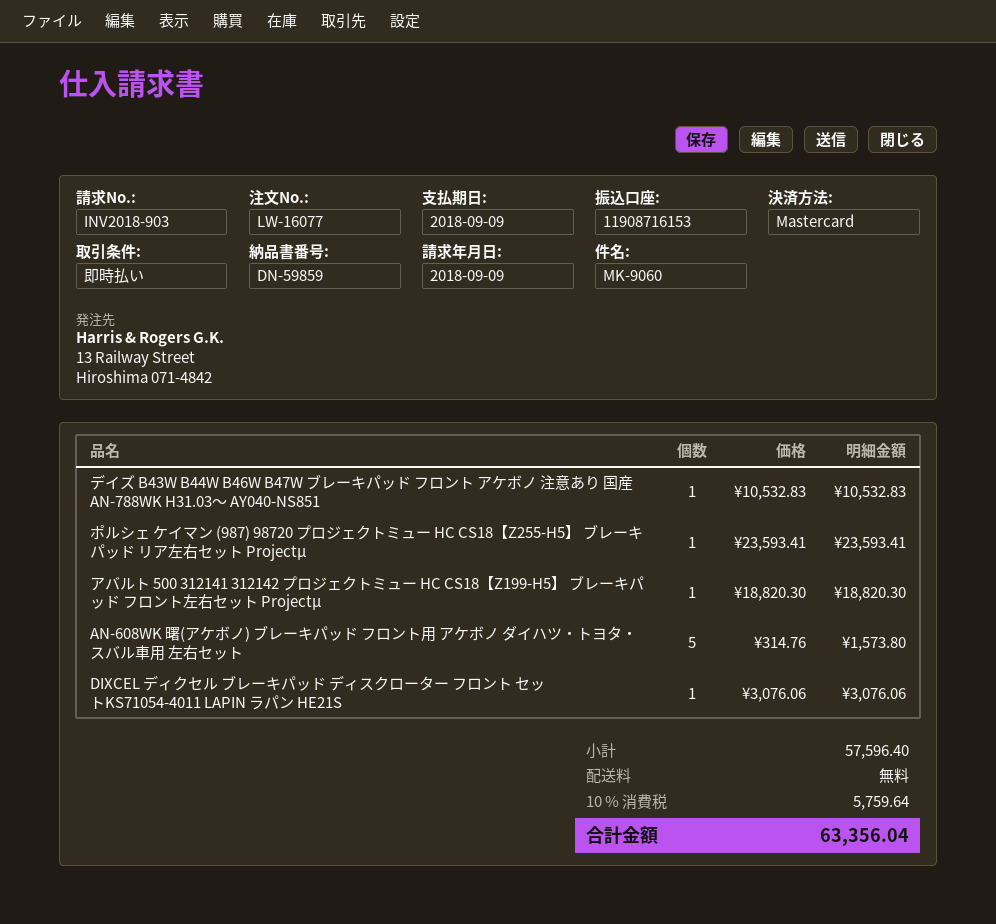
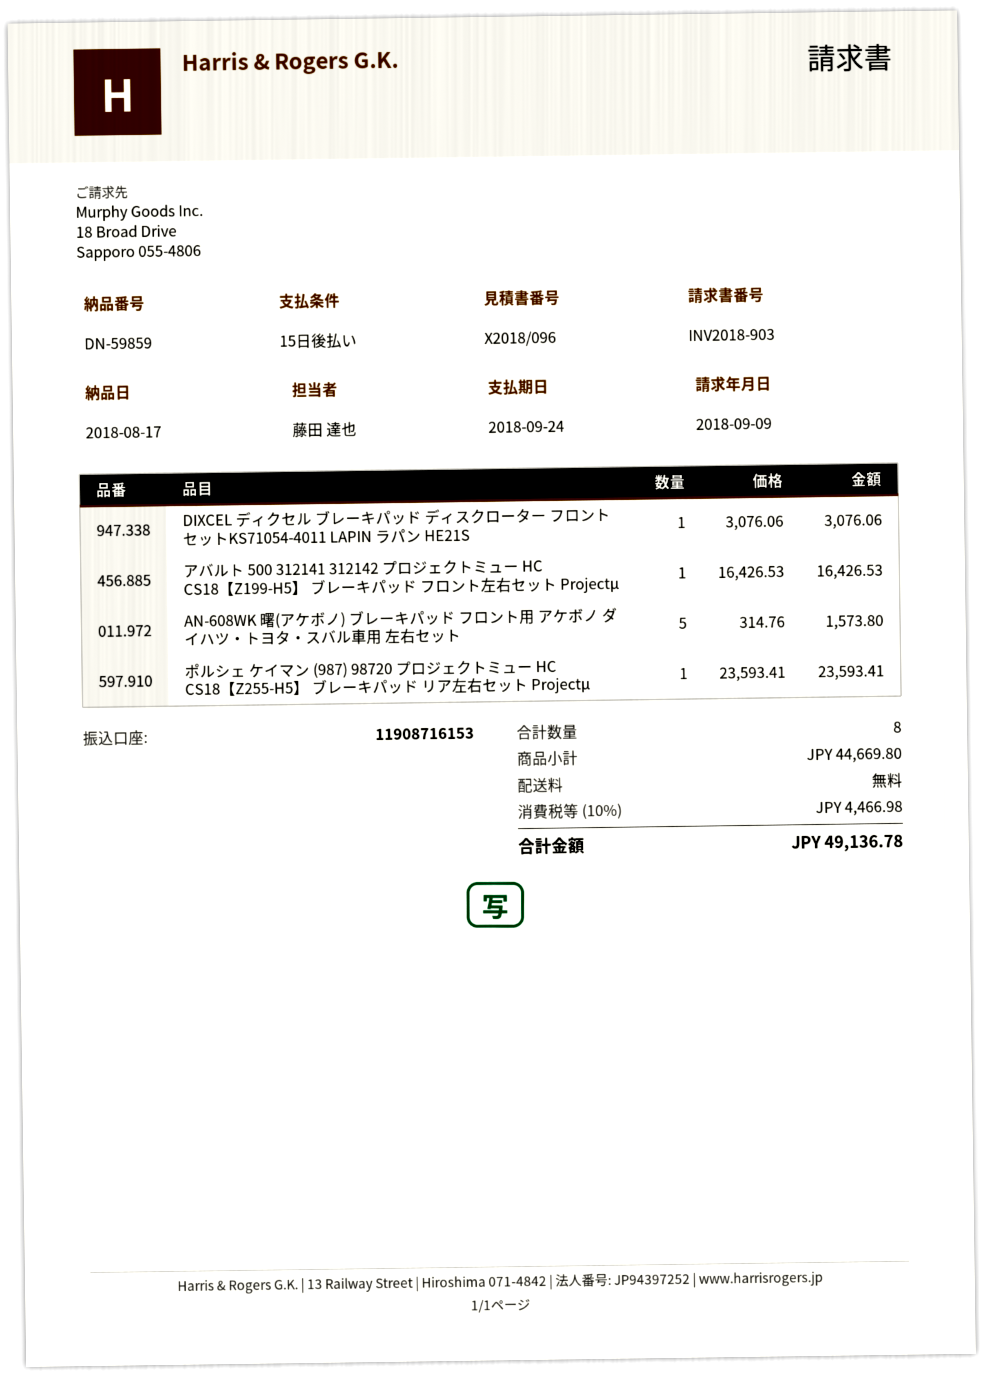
payment terms: on receipt -> 15 days
due date: 2018-09-09 -> 2018-09-24
デイズ B43W B44W B46W B47W ブレーキパッド フロント アケボノ 注意あり 国産 AN-788WK H31.03〜 AY040-NS851: 1 x 10532.83 = 10532.83 -> none
アバルト 500 312141 312142 プロジェクトミュー HC CS18【Z199-H5】 ブレーキパッド フロント左右セット Projectμ: 1 x 18820.30 = 18820.30 -> 1 x 16426.53 = 16426.53
subtotal: 57596.40 -> 44669.80
tax: 10% = 5759.64 -> 10% = 4466.98
total: 63356.04 -> 49136.78

